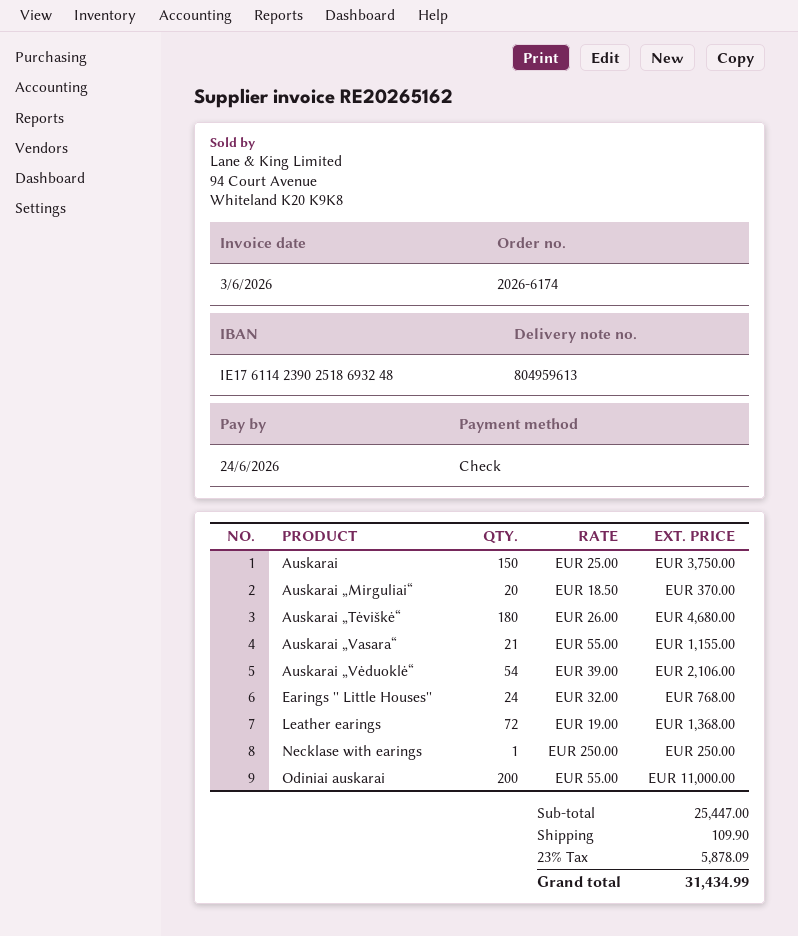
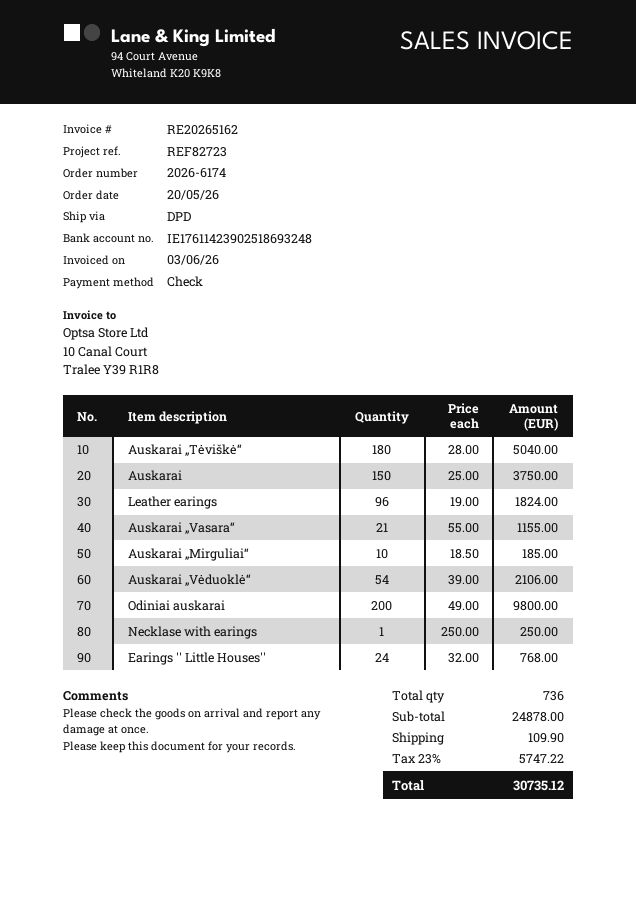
Auskarai „Mirguliai“: 20 x 18.50 = 370.00 -> 10 x 18.50 = 185.00
Auskarai „Tėviškė“: 180 x 26.00 = 4680.00 -> 180 x 28.00 = 5040.00
Leather earings: 72 x 19.00 = 1368.00 -> 96 x 19.00 = 1824.00
Odiniai auskarai: 200 x 55.00 = 11000.00 -> 200 x 49.00 = 9800.00
subtotal: 25447.00 -> 24878.00
tax: 23% = 5878.09 -> 23% = 5747.22
total: 31434.99 -> 30735.12

